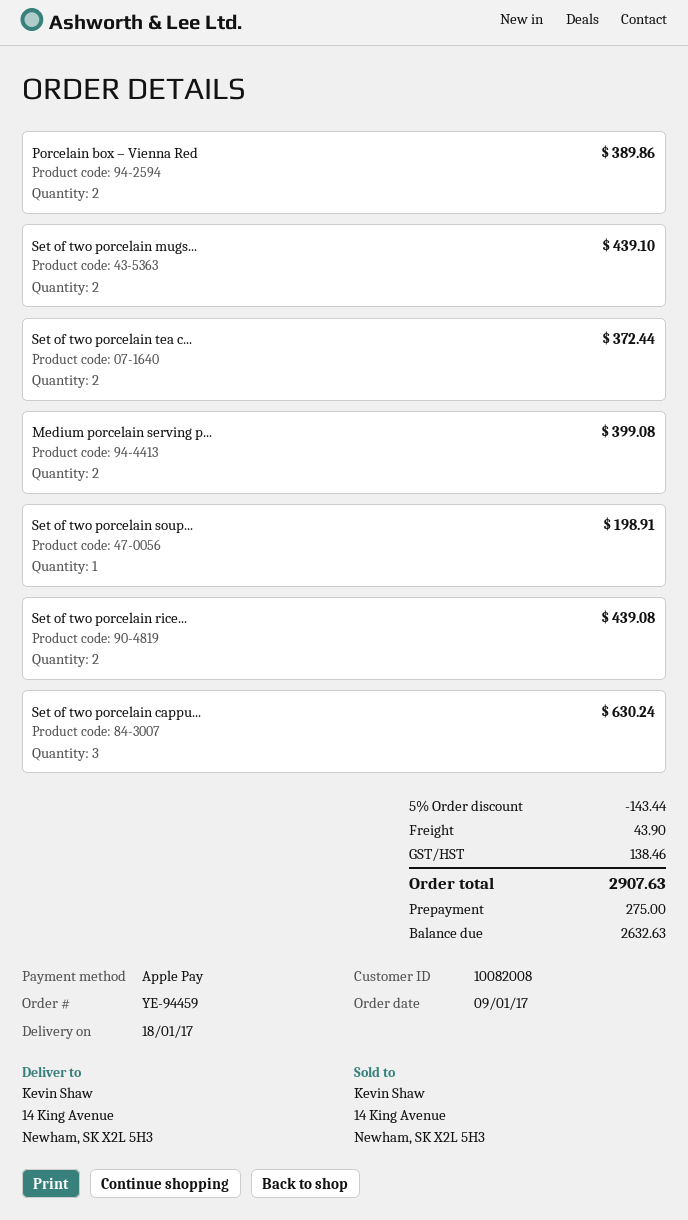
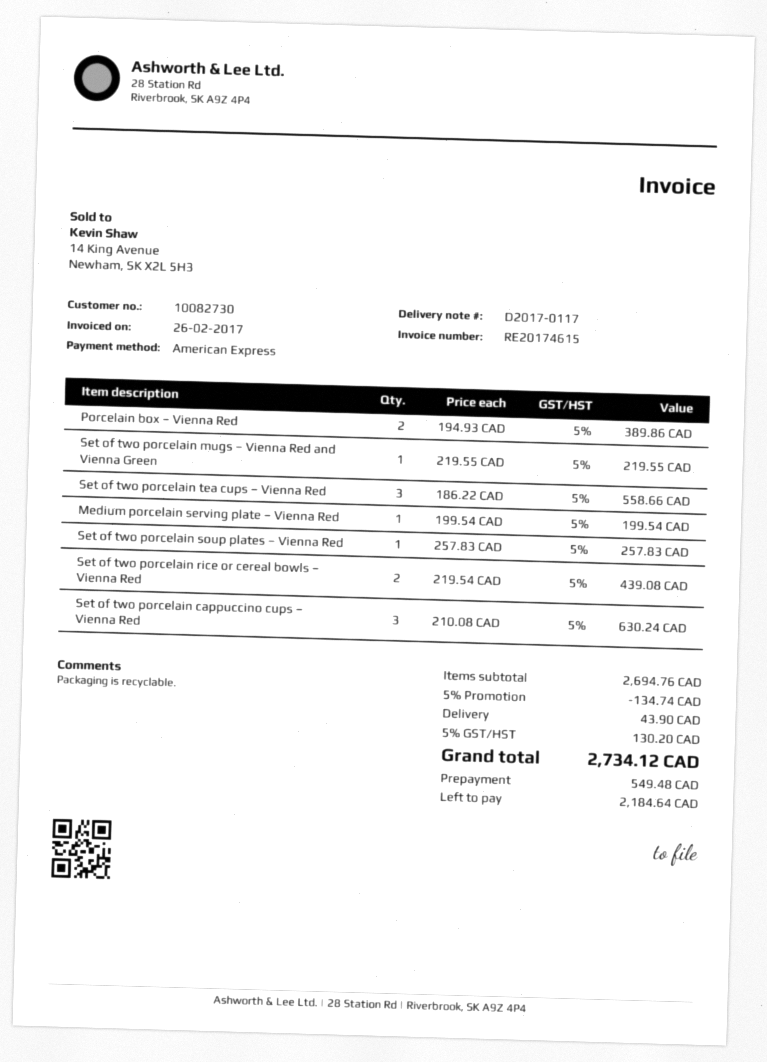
customer number: 10082008 -> 10082730
payment method: Apple Pay -> American Express
Set of two porcelain mugs...: 2 for 439.10 -> 1 for 219.55
Set of two porcelain tea c...: 2 for 372.44 -> 3 for 558.66
Medium porcelain serving p...: 2 for 399.08 -> 1 for 199.54
Set of two porcelain soup...: 1 for 198.91 -> 1 for 257.83
discount: 5% = 143.44 -> 5% = 134.74
tax: 138.46 -> 130.20
total: 2907.63 -> 2734.12
deposit: 275.00 -> 549.48
balance: 2632.63 -> 2184.64

